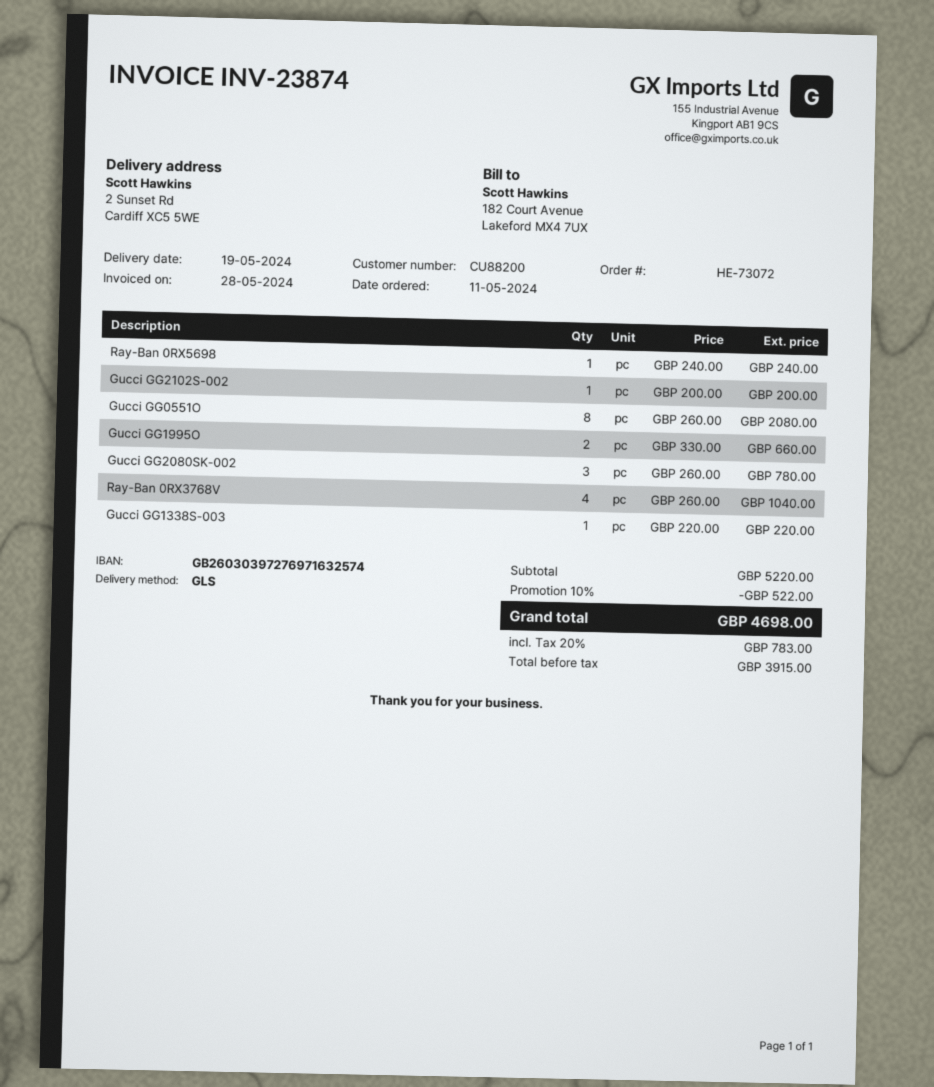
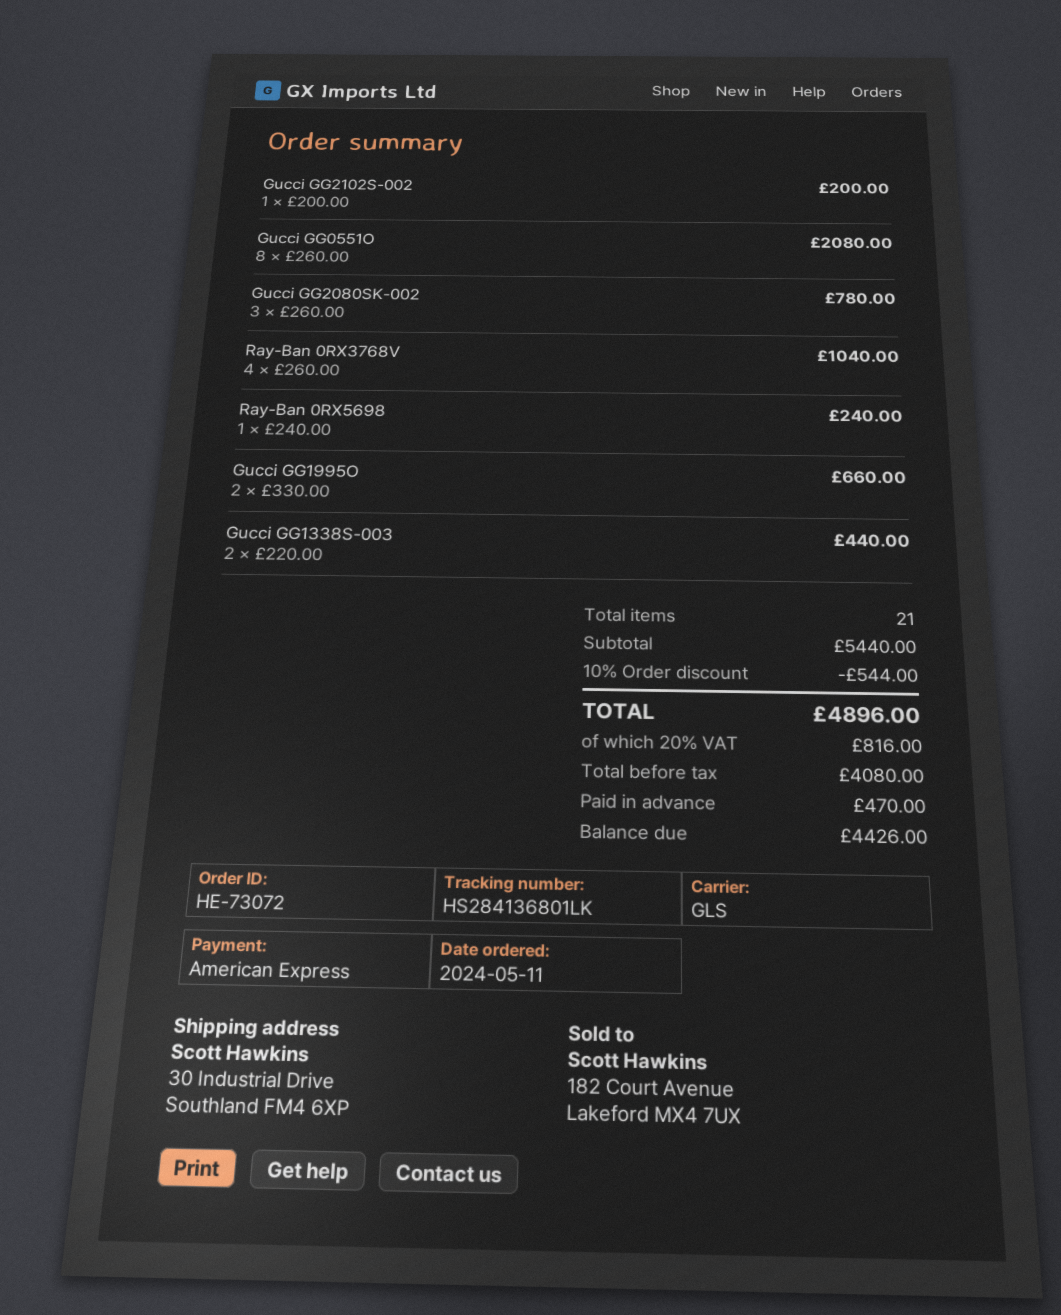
ship to: 2 Sunset Rd, Cardiff XC5 5WE -> 30 Industrial Drive, Southland FM4 6XP
Gucci GG1338S-003: 1 x 220.00 = 220.00 -> 2 x 220.00 = 440.00
subtotal: 5220.00 -> 5440.00
discount: 10% = 522.00 -> 10% = 544.00
net: 3915.00 -> 4080.00
tax: 20% = 783.00 -> 20% = 816.00
total: 4698.00 -> 4896.00

